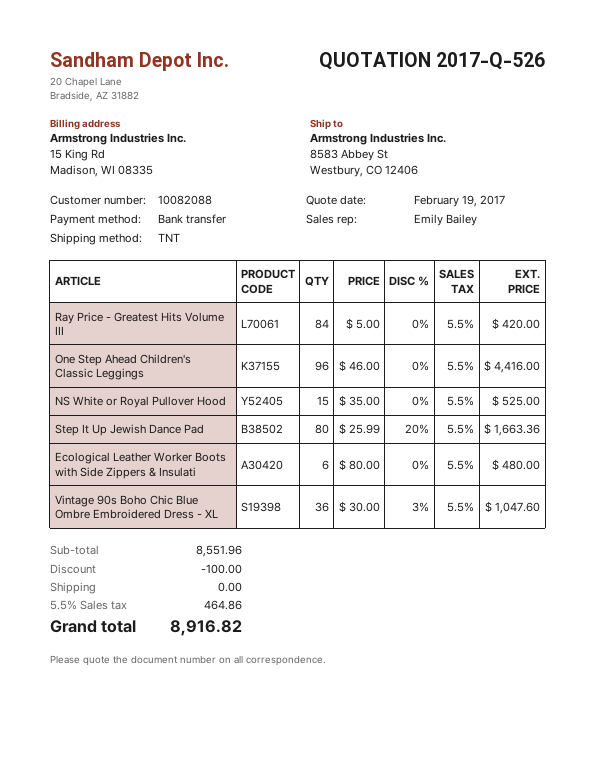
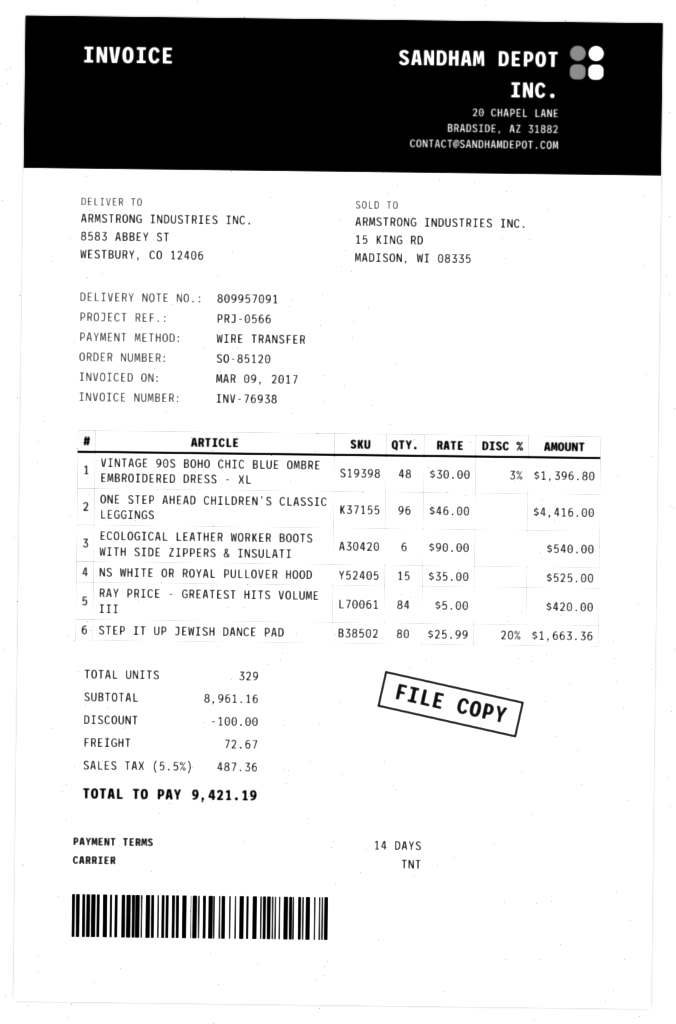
Ecological Leather Worker Boots with Side Zippers & Insulati: 6 x 80.00 = 480.00 -> 6 x 90.00 = 540.00
Vintage 90s Boho Chic Blue Ombre Embroidered Dress - XL: 36 x 30.00 - 3% = 1047.60 -> 48 x 30.00 - 3% = 1396.80
subtotal: 8551.96 -> 8961.16
shipping: 0.00 -> 72.67
tax: 5.5% = 464.86 -> 5.5% = 487.36
total: 8916.82 -> 9421.19

